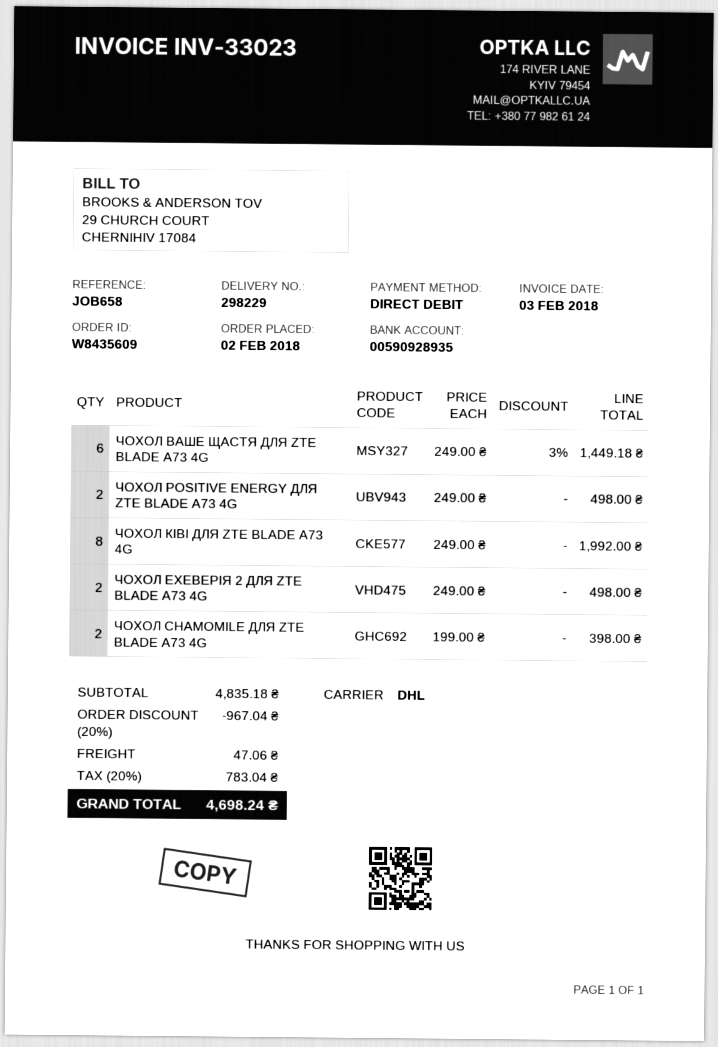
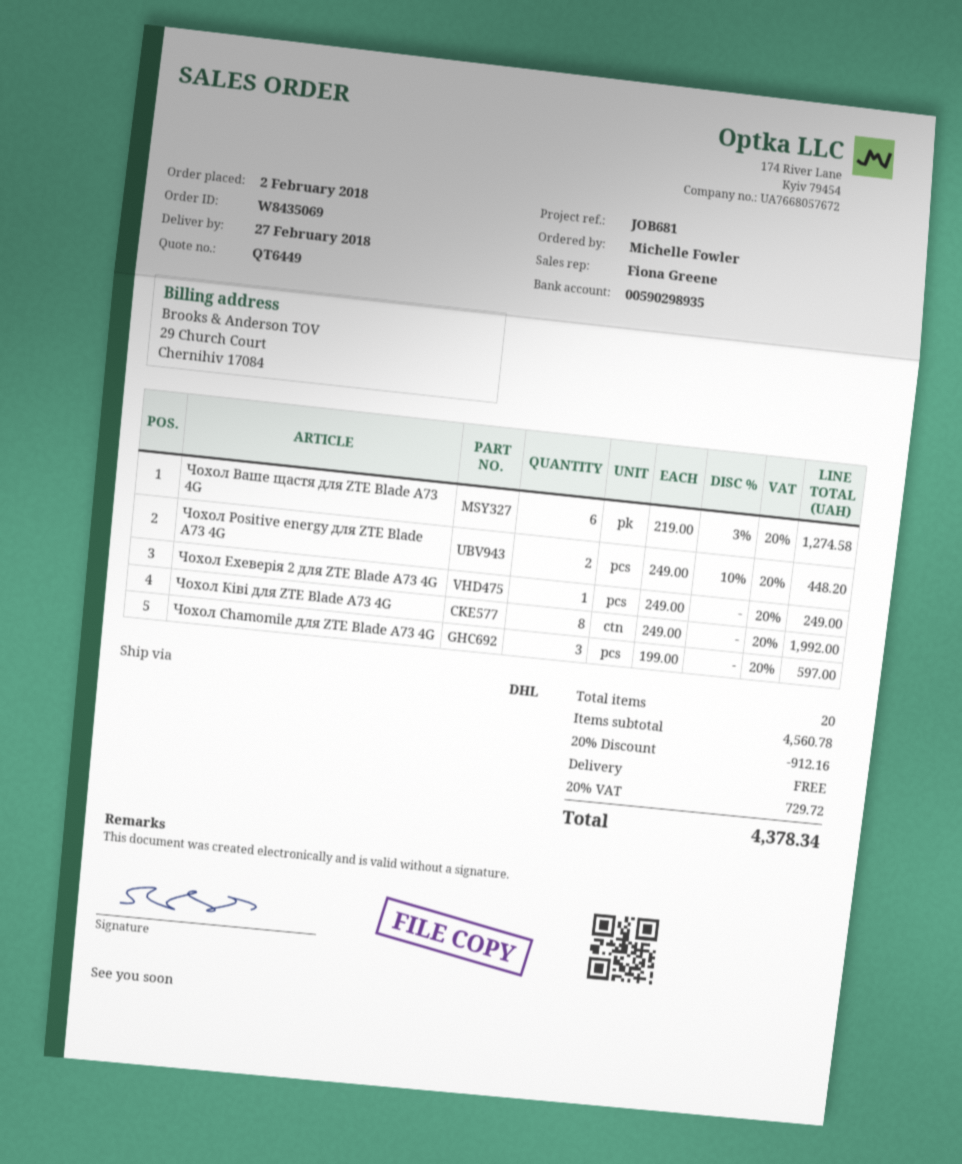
order number: W8435609 -> W8435069
reference: JOB658 -> JOB681
bank account: 00590928935 -> 00590298935
ЧОХОЛ ВАШЕ ЩАСТЯ ДЛЯ ZTE BLADE A73 4G: 6 x 249.00 - 3% = 1449.18 -> 6 x 219.00 - 3% = 1274.58
ЧОХОЛ POSITIVE ENERGY ДЛЯ ZTE BLADE A73 4G: 2 x 249.00 = 498.00 -> 2 x 249.00 - 10% = 448.20
ЧОХОЛ ЕХЕВЕРІЯ 2 ДЛЯ ZTE BLADE A73 4G: 2 x 249.00 = 498.00 -> 1 x 249.00 = 249.00
ЧОХОЛ CHAMOMILE ДЛЯ ZTE BLADE A73 4G: 2 x 199.00 = 398.00 -> 3 x 199.00 = 597.00
subtotal: 4835.18 -> 4560.78
discount: 20% = 967.04 -> 20% = 912.16
shipping: 47.06 -> 0.00
tax: 20% = 783.04 -> 20% = 729.72
total: 4698.24 -> 4378.34

